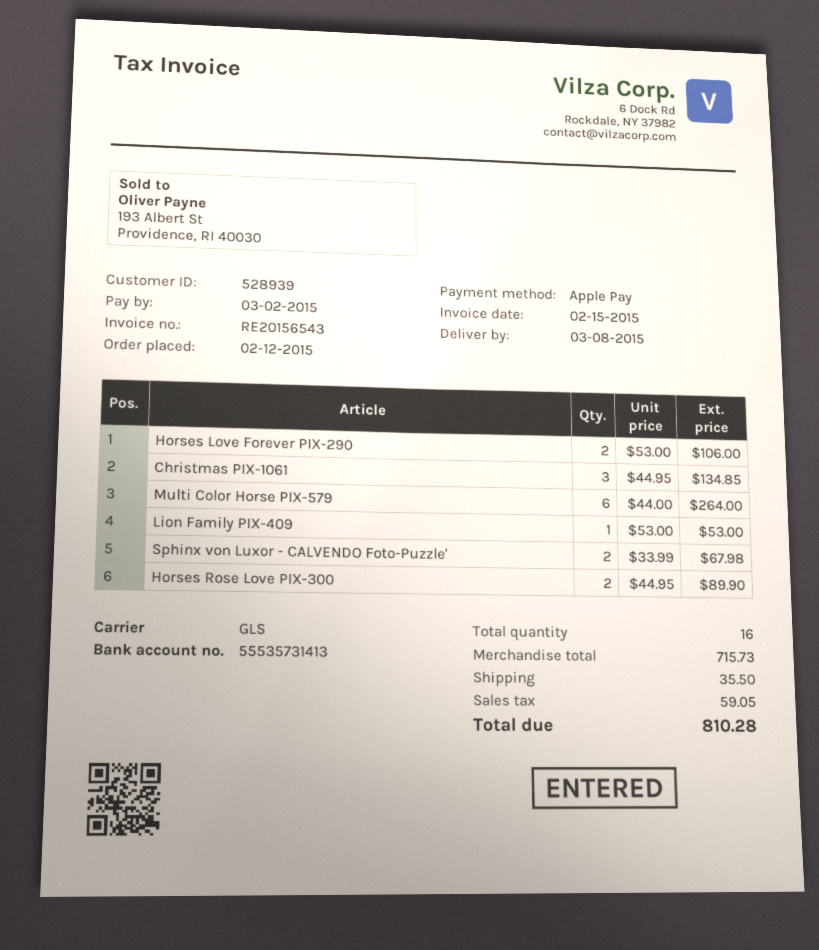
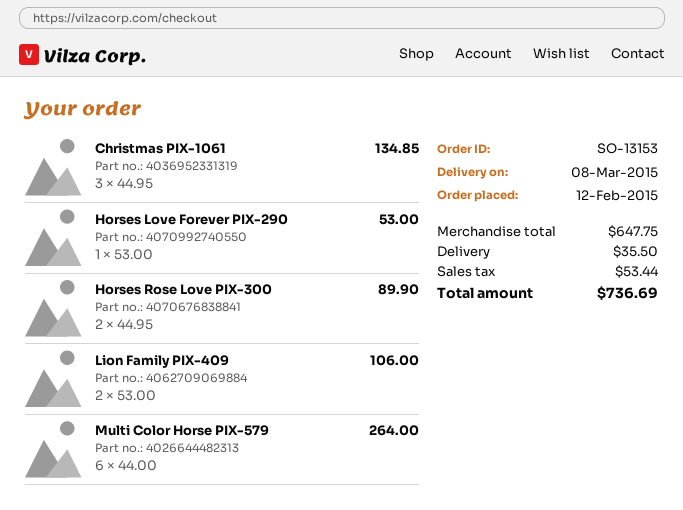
Horses Love Forever PIX-290: 2 x 53.00 = 106.00 -> 1 x 53.00 = 53.00
Lion Family PIX-409: 1 x 53.00 = 53.00 -> 2 x 53.00 = 106.00
Sphinx von Luxor - CALVENDO Foto-Puzzle': 2 x 33.99 = 67.98 -> none
subtotal: 715.73 -> 647.75
tax: 59.05 -> 53.44
total: 810.28 -> 736.69

